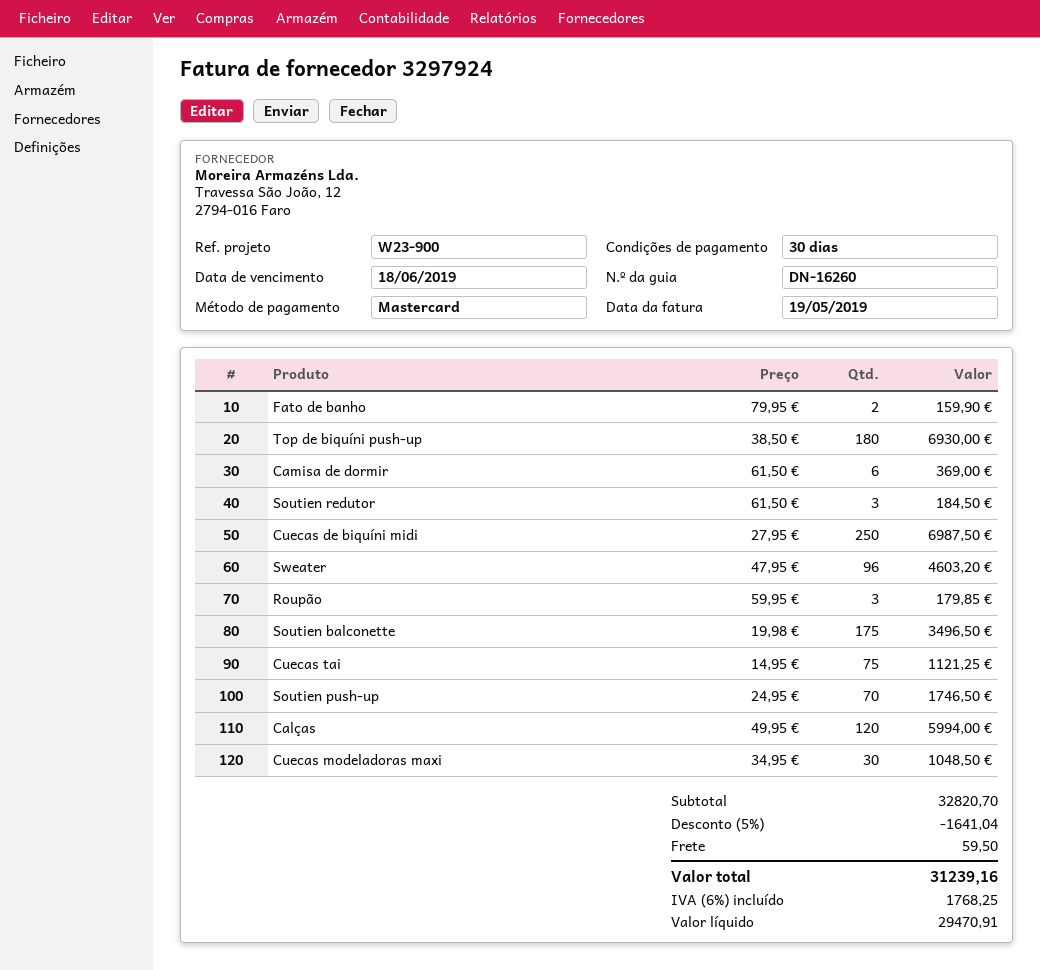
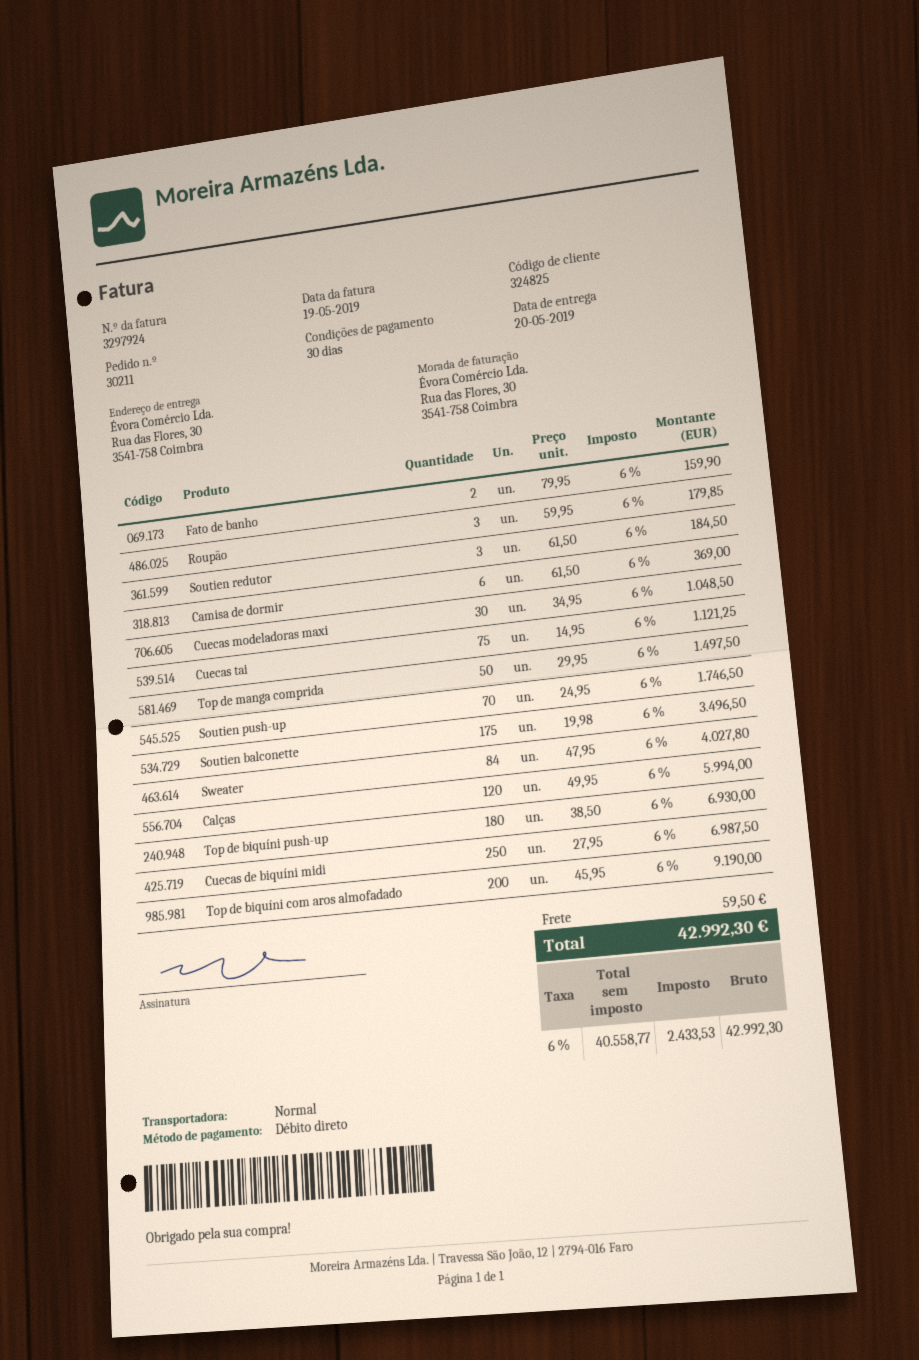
payment method: Mastercard -> direct debit
Sweater: 96 x 47.95 = 4603.20 -> 84 x 47.95 = 4027.80
Top de manga comprida: none -> 50 x 29.95 = 1497.50
Top de biquíni com aros almofadado: none -> 200 x 45.95 = 9190.00
discount: 5% = 1641.04 -> none
net: 29470.91 -> 40558.77
tax: 6% = 1768.25 -> 6% = 2433.53
total: 31239.16 -> 42992.30

